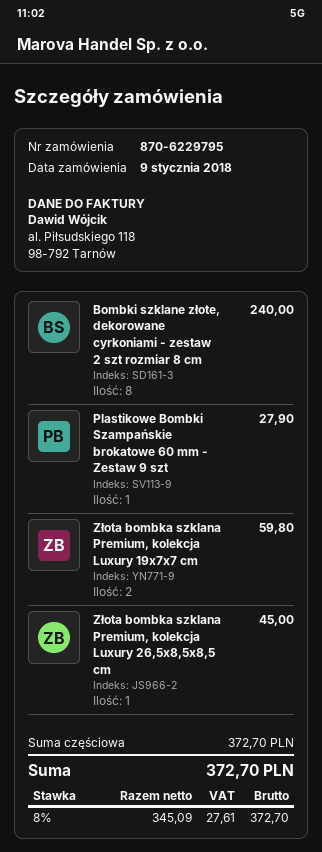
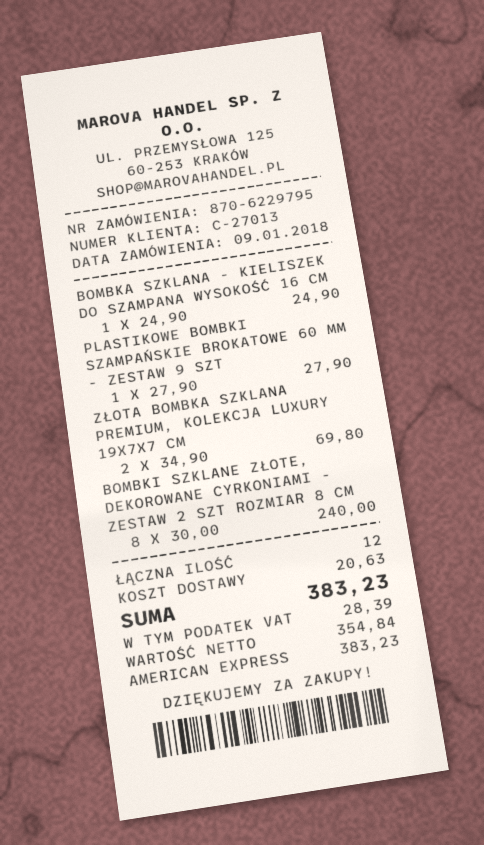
Złota bombka szklana Premium, kolekcja Luxury 19x7x7 cm: 2 for 59.80 -> 2 for 69.80
Złota bombka szklana Premium, kolekcja Luxury 26,5x8,5x8,5 cm: 1 for 45.00 -> none
BOMBKA SZKLANA - KIELISZEK DO SZAMPANA WYSOKOŚĆ 16 CM: none -> 1 for 24.90
shipping: none -> 20.63
net: 345.09 -> 354.84
tax: 27.61 -> 28.39
total: 372.70 -> 383.23

